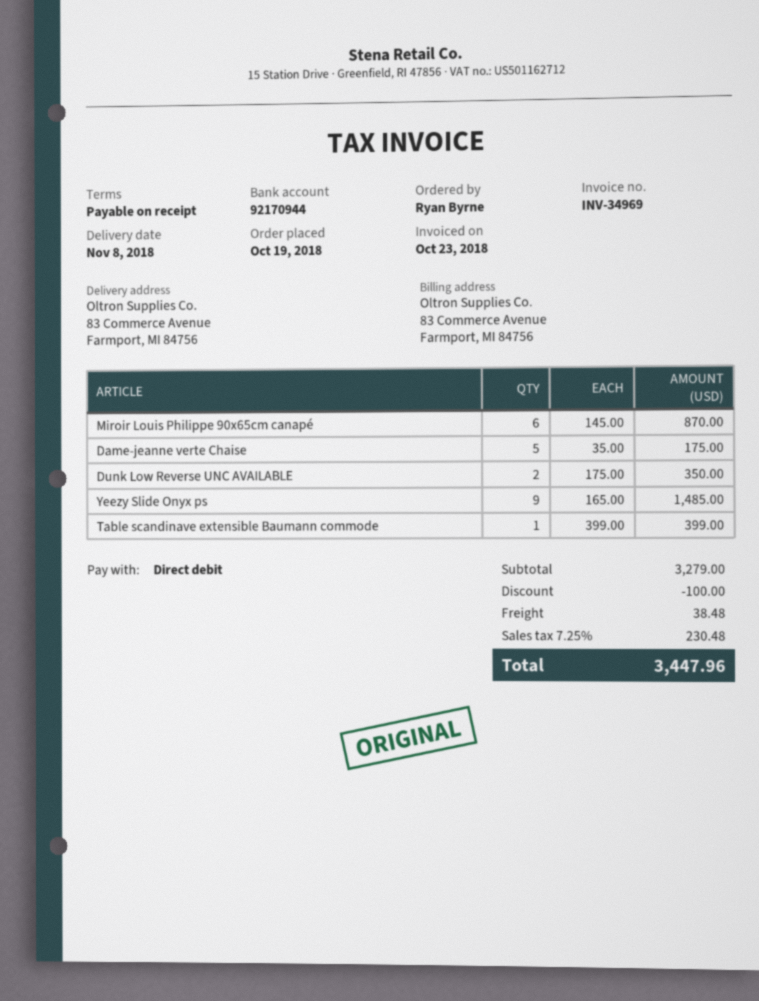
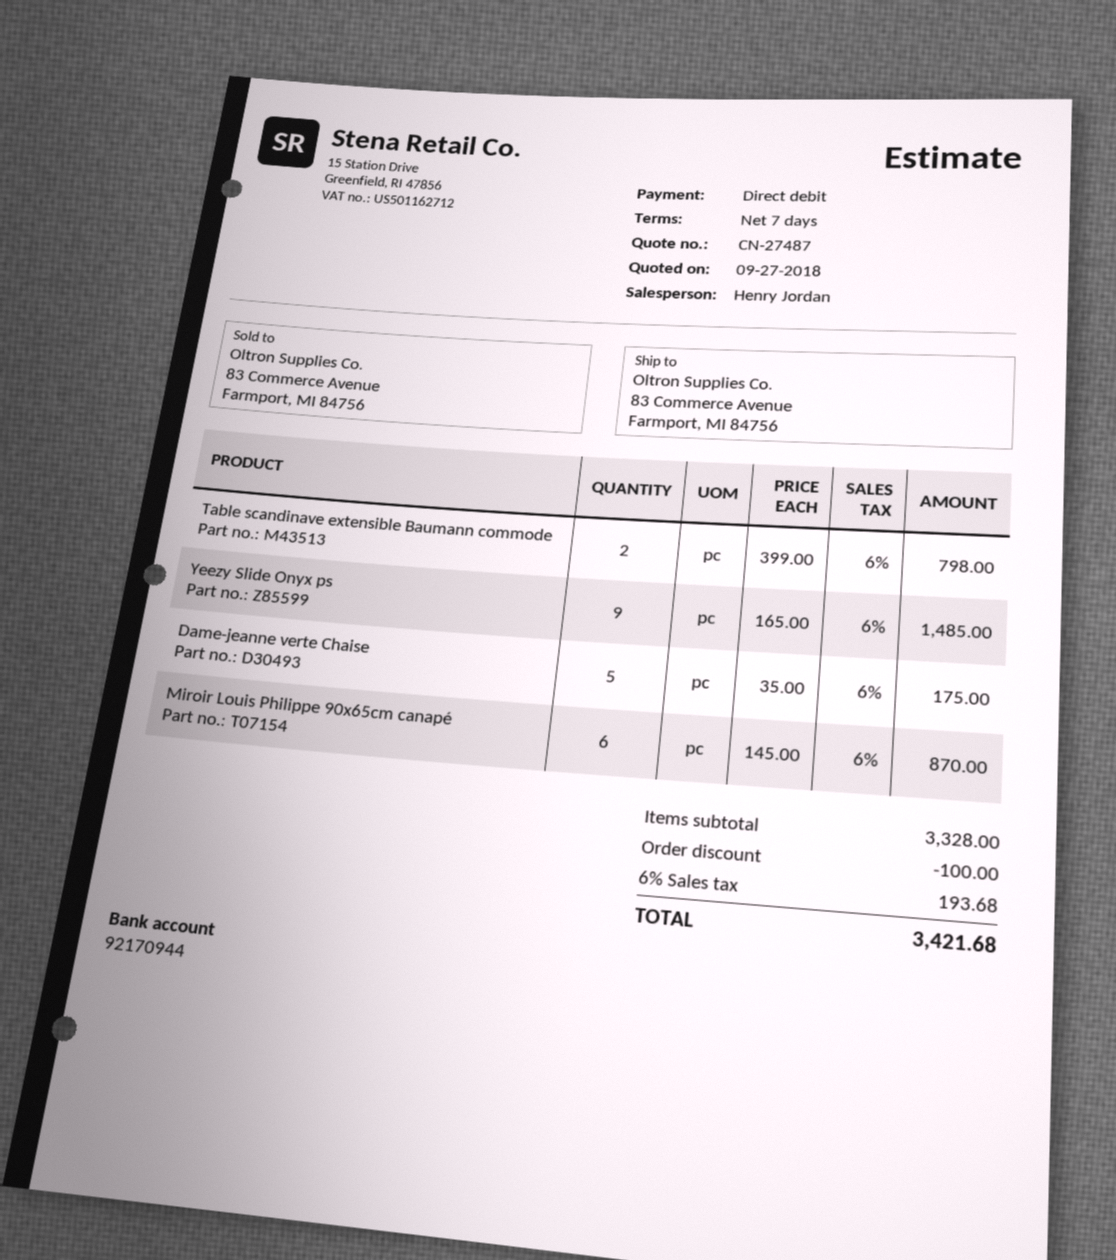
payment terms: on receipt -> 7 days
Dunk Low Reverse UNC AVAILABLE: 2 x 175.00 = 350.00 -> none
Table scandinave extensible Baumann commode: 1 x 399.00 = 399.00 -> 2 x 399.00 = 798.00
subtotal: 3279.00 -> 3328.00
shipping: 38.48 -> none
tax: 7.25% = 230.48 -> 6% = 193.68
total: 3447.96 -> 3421.68

